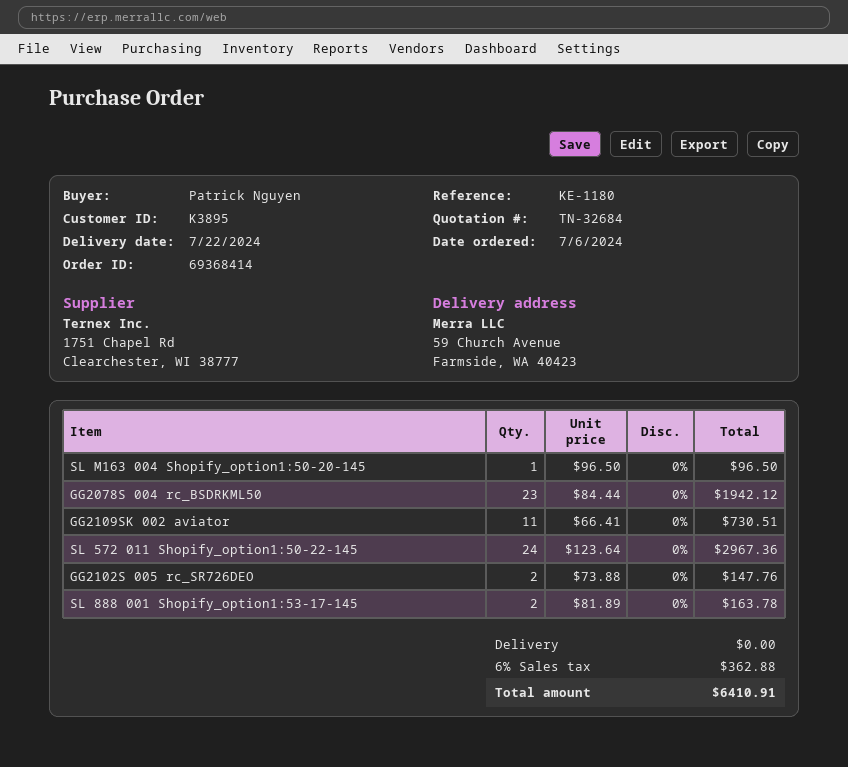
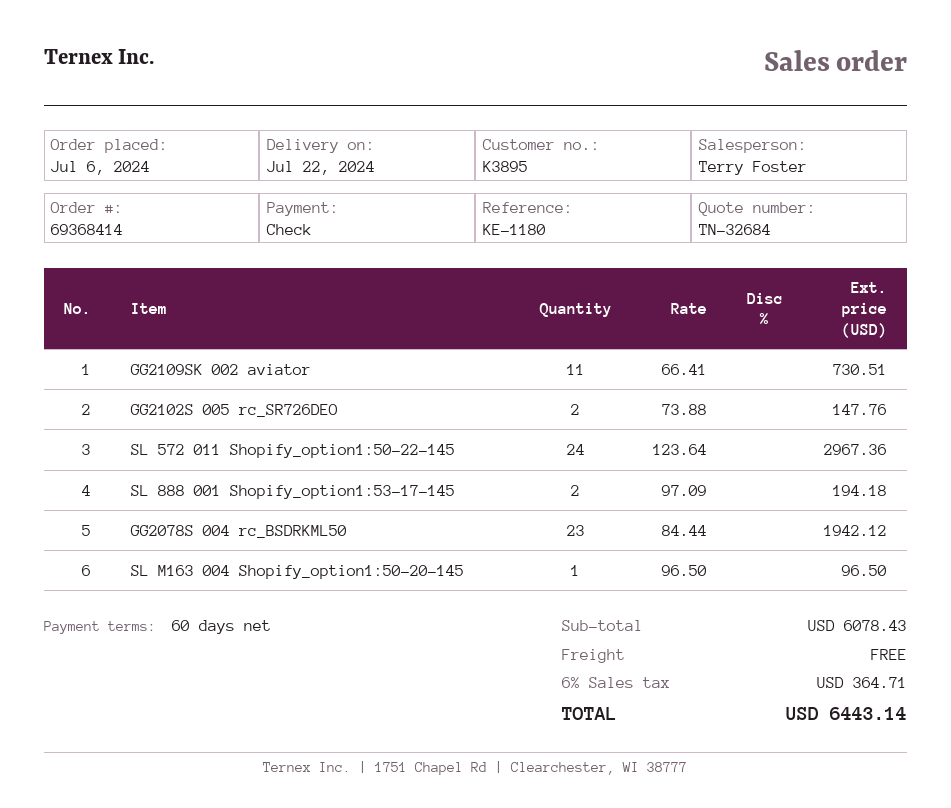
SL 888 001 Shopify_option1:53-17-145: 2 x 81.89 = 163.78 -> 2 x 97.09 = 194.18
tax: 6% = 362.88 -> 6% = 364.71
total: 6410.91 -> 6443.14

